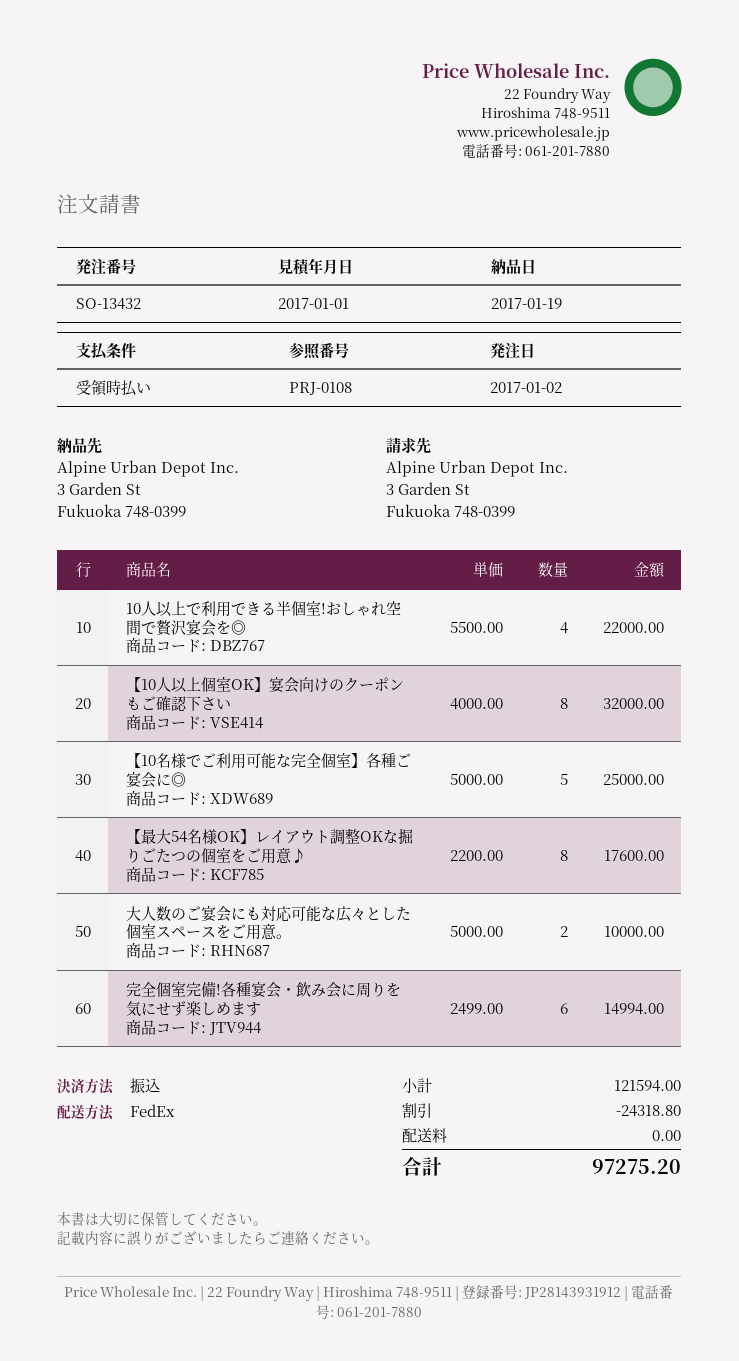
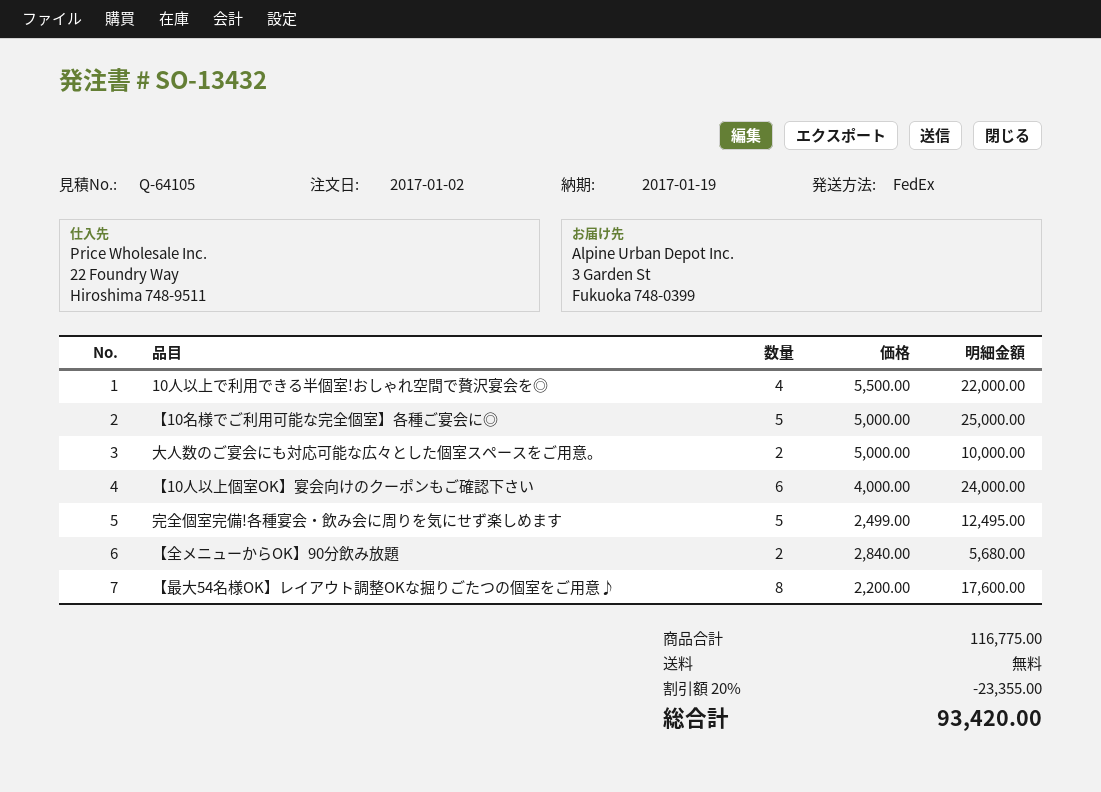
【10人以上個室OK】宴会向けのクーポンもご確認下さい: 8 x 4000.00 = 32000.00 -> 6 x 4000.00 = 24000.00
完全個室完備!各種宴会・飲み会に周りを気にせず楽しめます: 6 x 2499.00 = 14994.00 -> 5 x 2499.00 = 12495.00
【全メニューからOK】90分飲み放題: none -> 2 x 2840.00 = 5680.00
subtotal: 121594.00 -> 116775.00
discount: 24318.80 -> 23355.00
total: 97275.20 -> 93420.00

